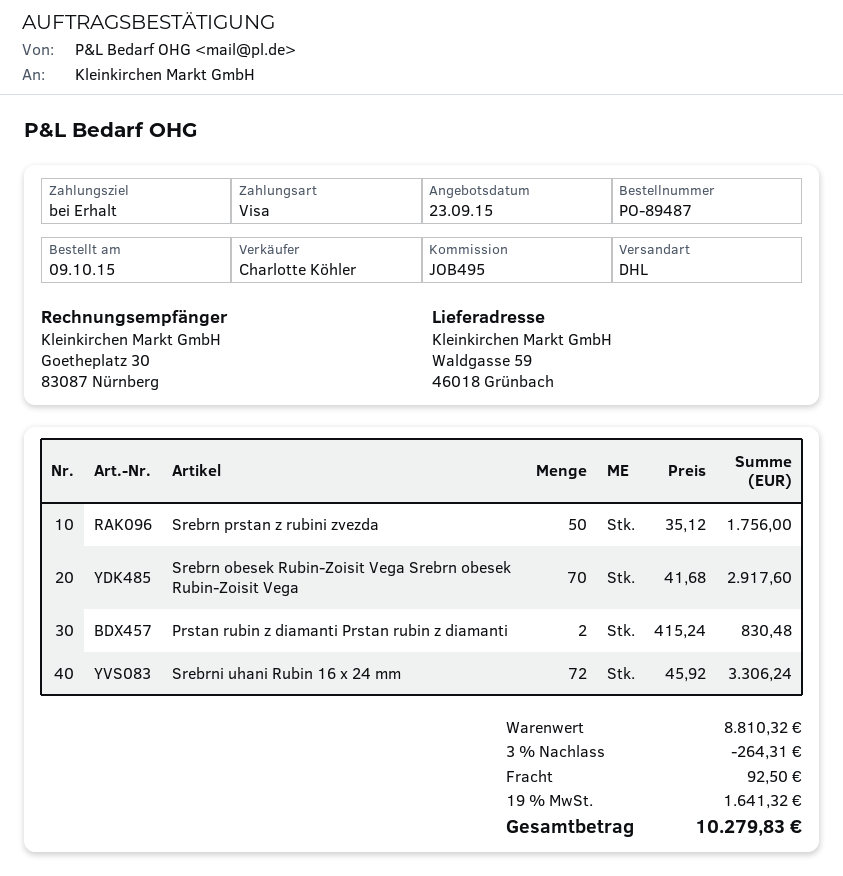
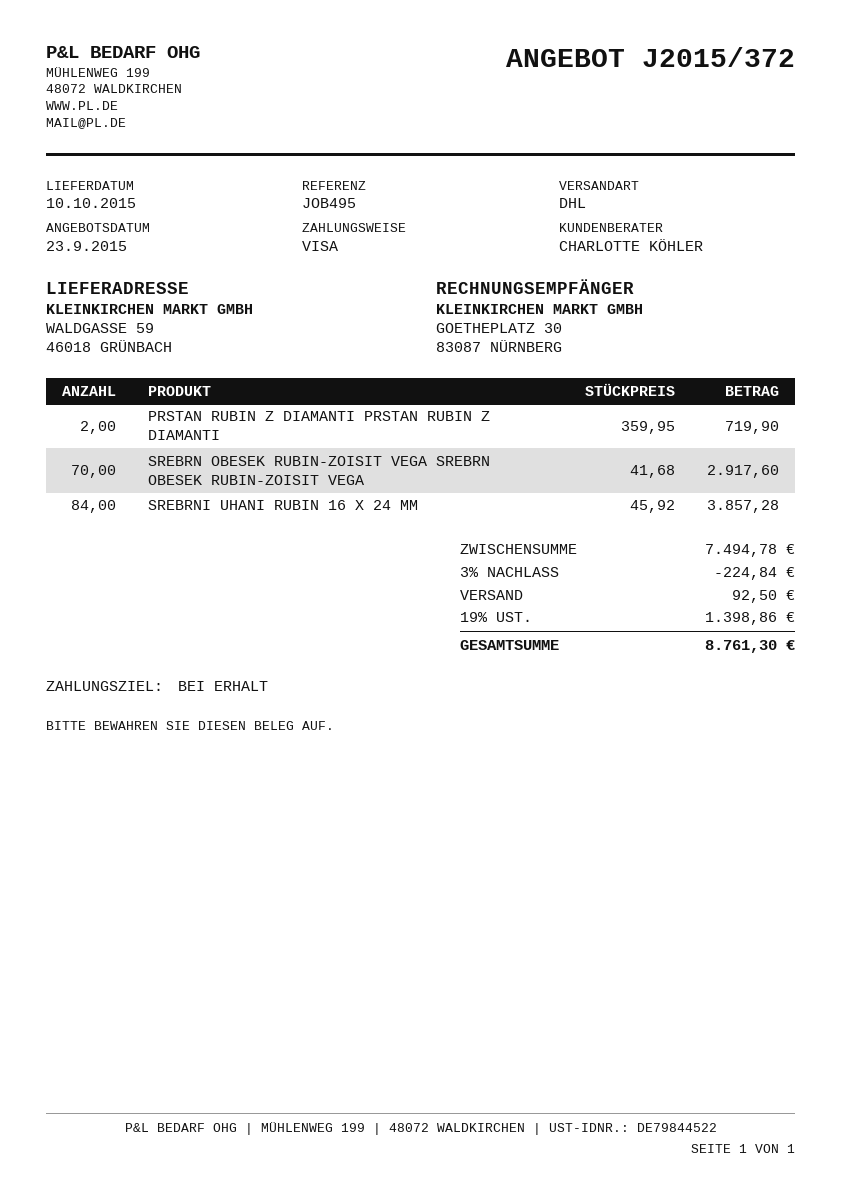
Srebrn prstan z rubini zvezda: 50 x 35.12 = 1756.00 -> none
Prstan rubin z diamanti Prstan rubin z diamanti: 2 x 415.24 = 830.48 -> 2 x 359.95 = 719.90
Srebrni uhani Rubin 16 x 24 mm: 72 x 45.92 = 3306.24 -> 84 x 45.92 = 3857.28
subtotal: 8810.32 -> 7494.78
discount: 3% = 264.31 -> 3% = 224.84
tax: 19% = 1641.32 -> 19% = 1398.86
total: 10279.83 -> 8761.30

